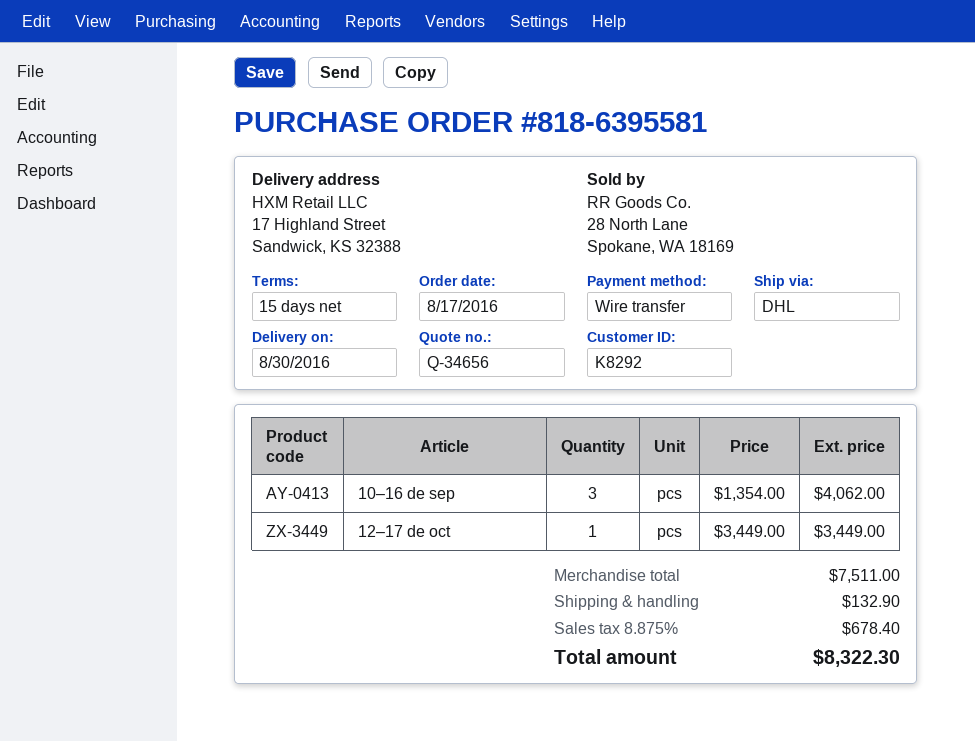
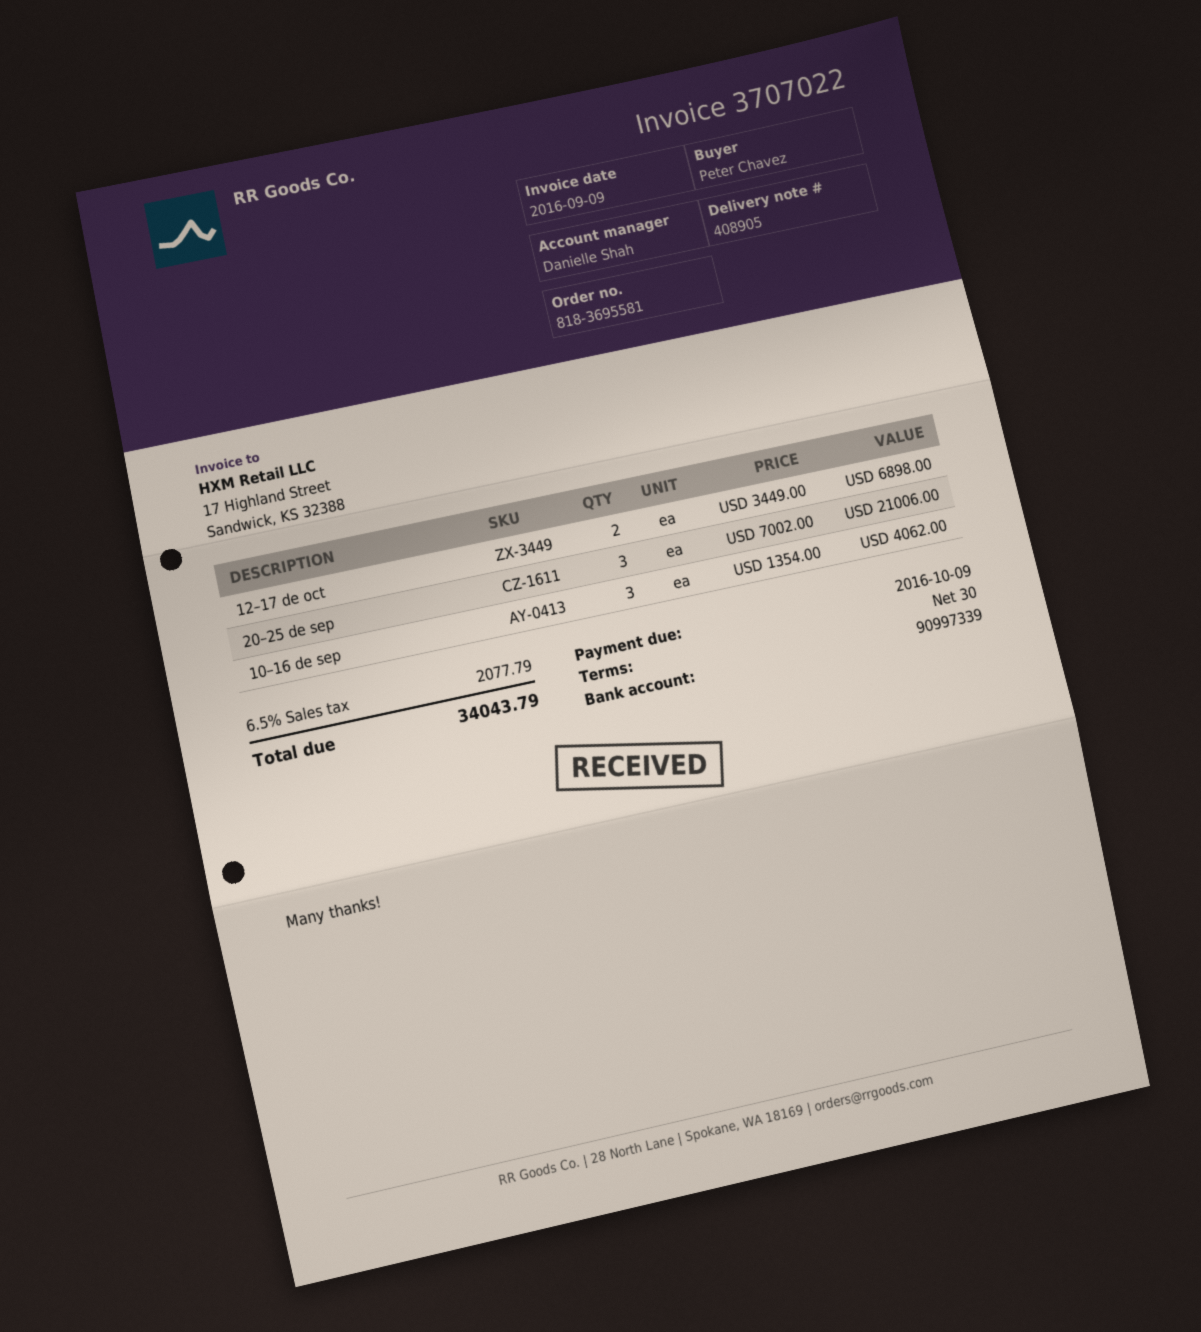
order number: 818-6395581 -> 818-3695581
payment terms: 15 days -> 30 days
12–17 de oct: 1 x 3449.00 = 3449.00 -> 2 x 3449.00 = 6898.00
20–25 de sep: none -> 3 x 7002.00 = 21006.00
shipping: 132.90 -> none
tax: 8.875% = 678.40 -> 6.5% = 2077.79
total: 8322.30 -> 34043.79

